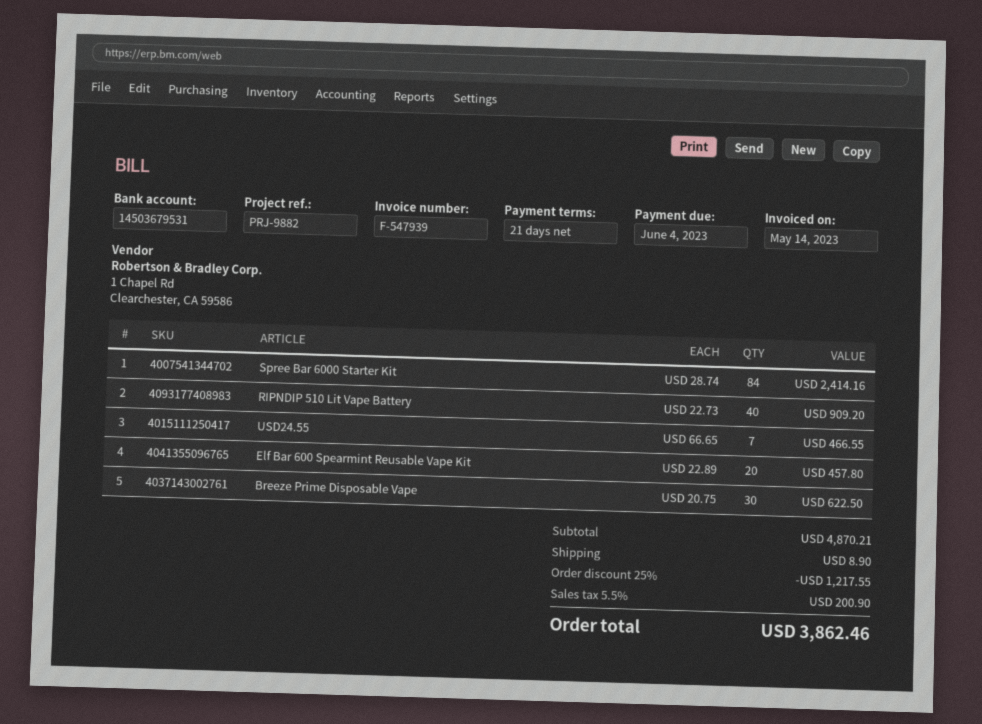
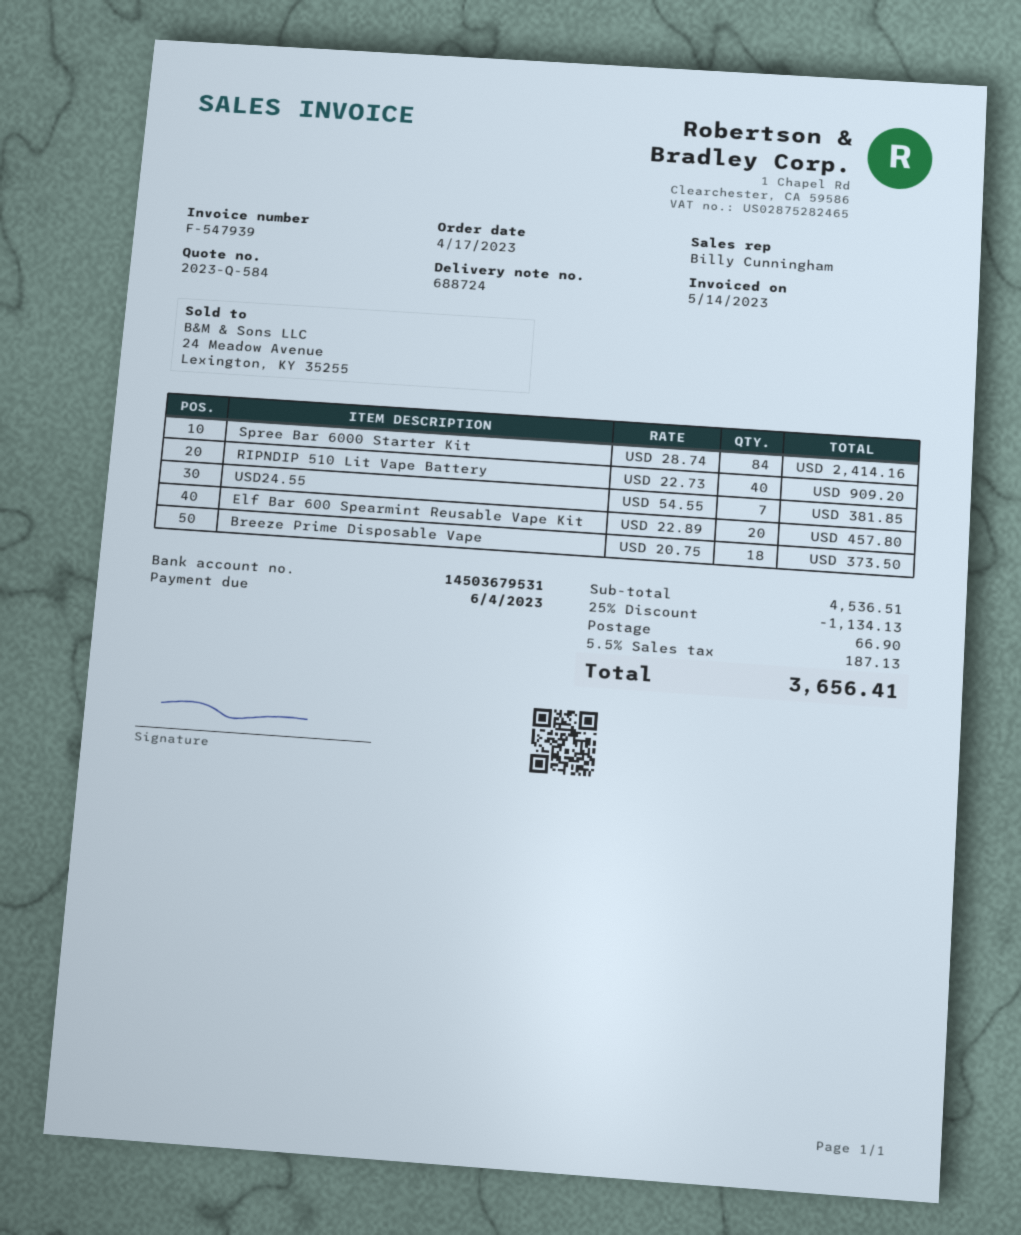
USD24.55: 7 x 66.65 = 466.55 -> 7 x 54.55 = 381.85
Breeze Prime Disposable Vape: 30 x 20.75 = 622.50 -> 18 x 20.75 = 373.50
subtotal: 4870.21 -> 4536.51
discount: 25% = 1217.55 -> 25% = 1134.13
shipping: 8.90 -> 66.90
tax: 5.5% = 200.90 -> 5.5% = 187.13
total: 3862.46 -> 3656.41

